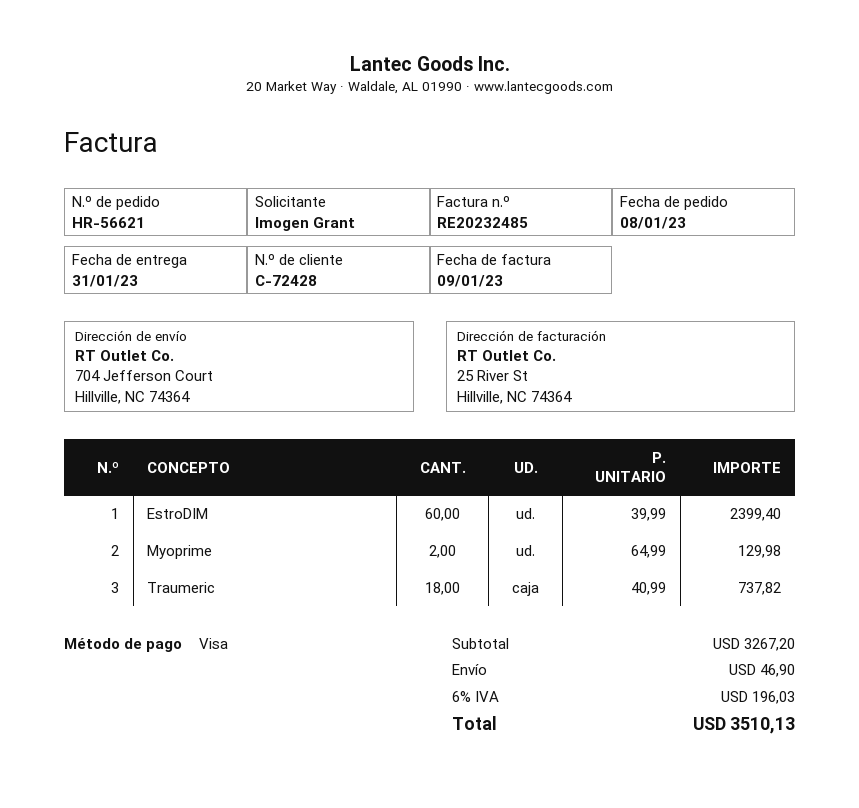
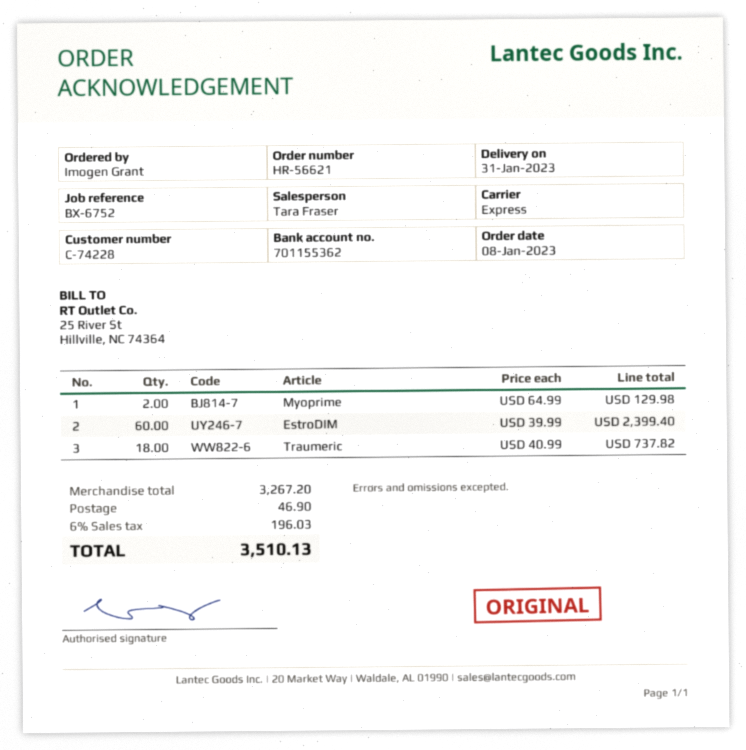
customer number: C-72428 -> C-74228

